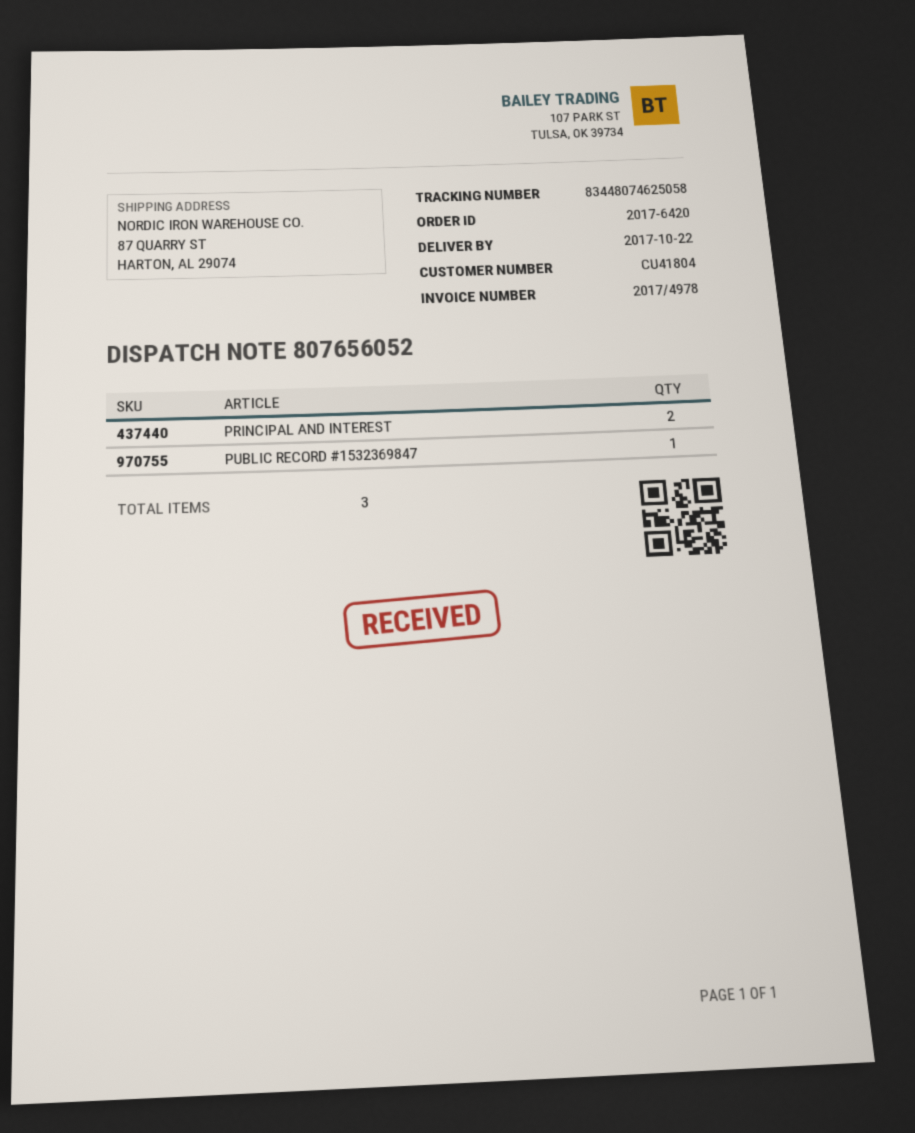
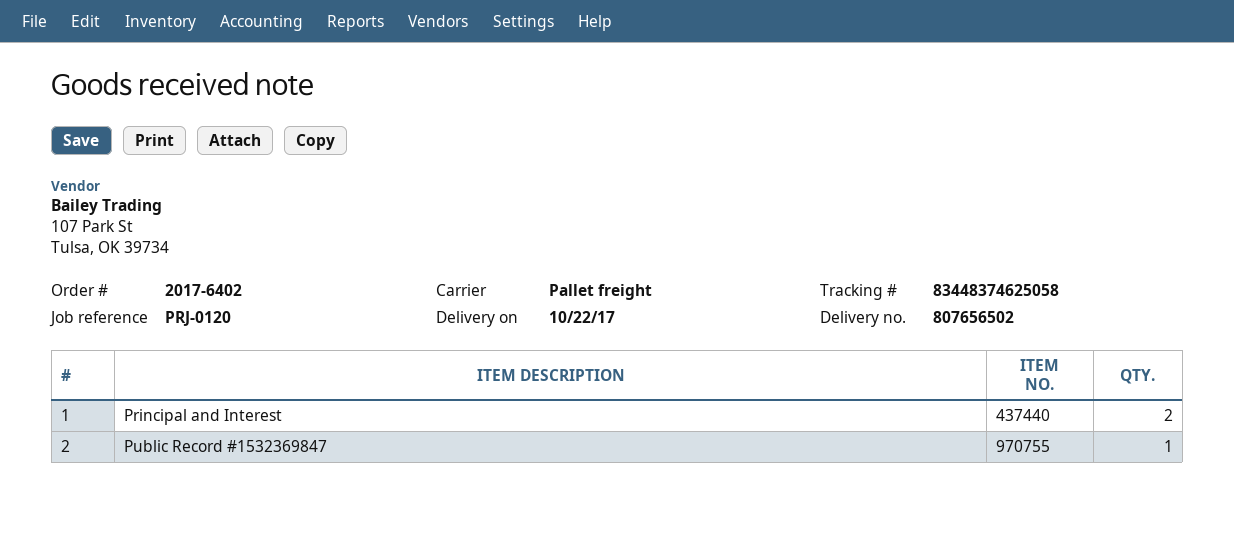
order number: 2017-6420 -> 2017-6402
delivery note number: 807656052 -> 807656502
tracking number: 83448074625058 -> 83448374625058

